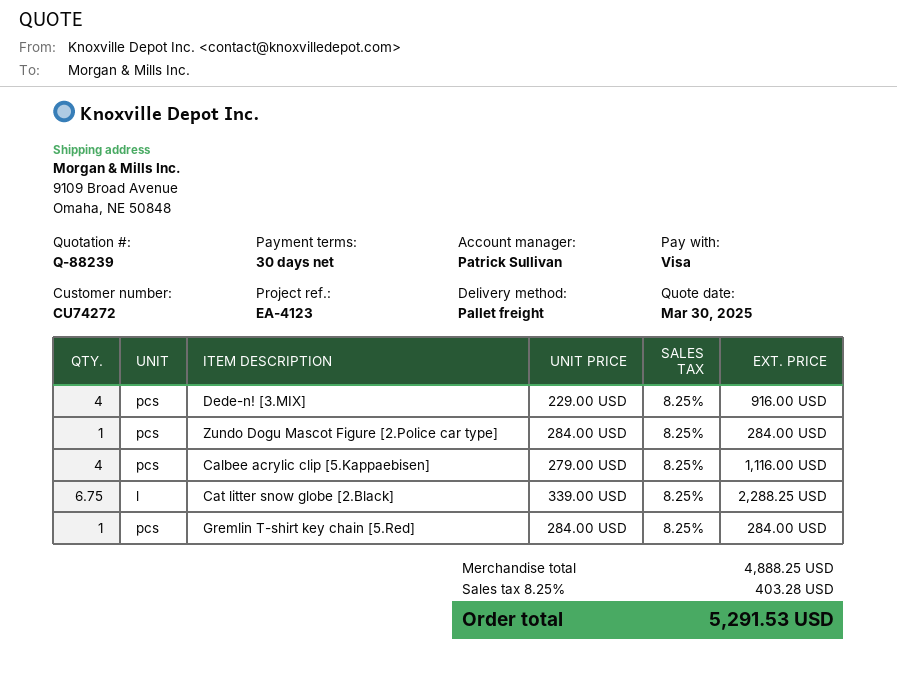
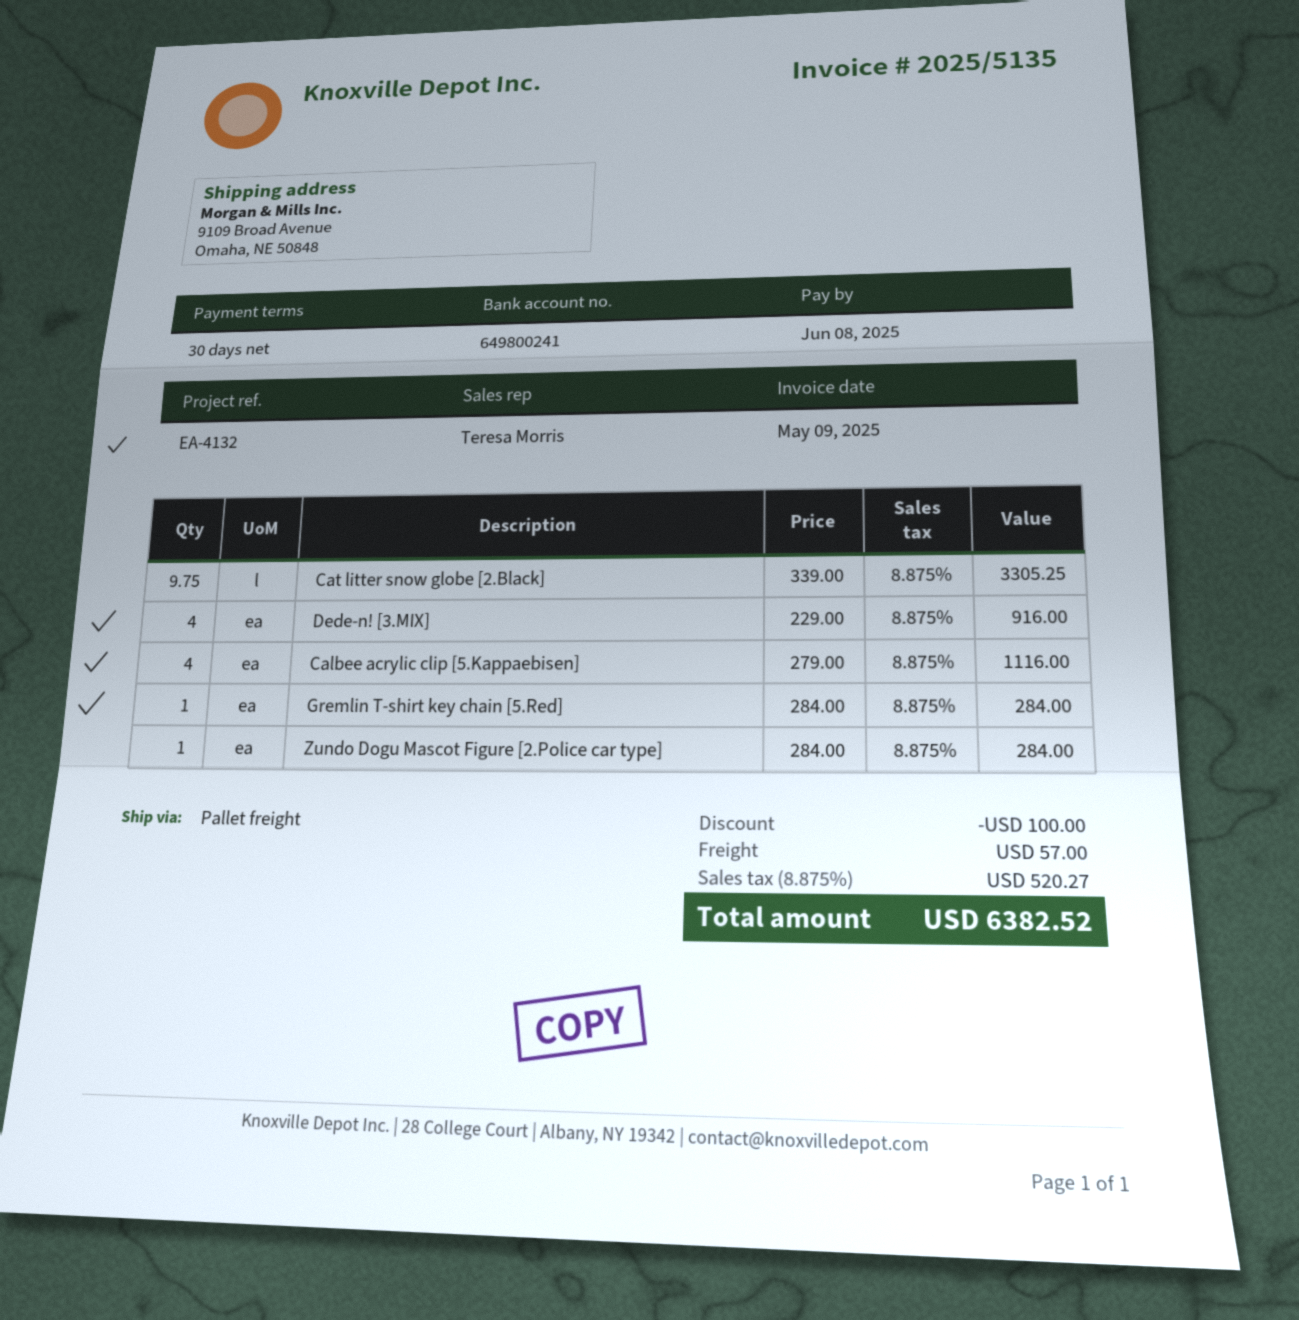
reference: EA-4123 -> EA-4132
sales rep: Patrick Sullivan -> Teresa Morris
Cat litter snow globe [2.Black]: 6.75 x 339.00 = 2288.25 -> 9.75 x 339.00 = 3305.25
discount: none -> 100.00
shipping: none -> 57.00
tax: 8.25% = 403.28 -> 8.875% = 520.27
total: 5291.53 -> 6382.52

